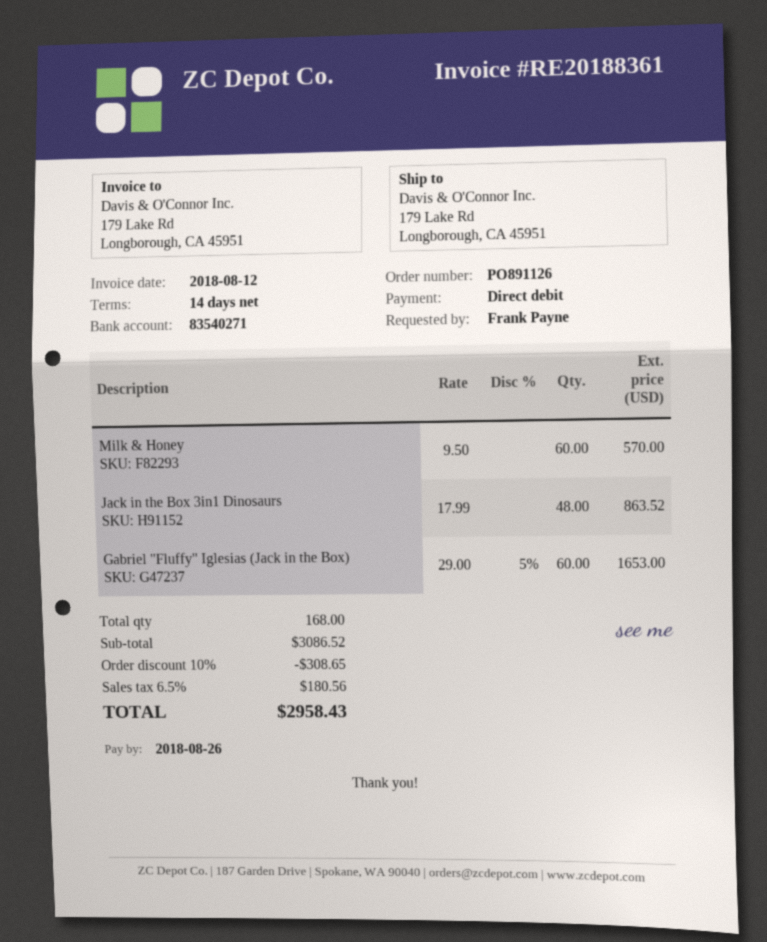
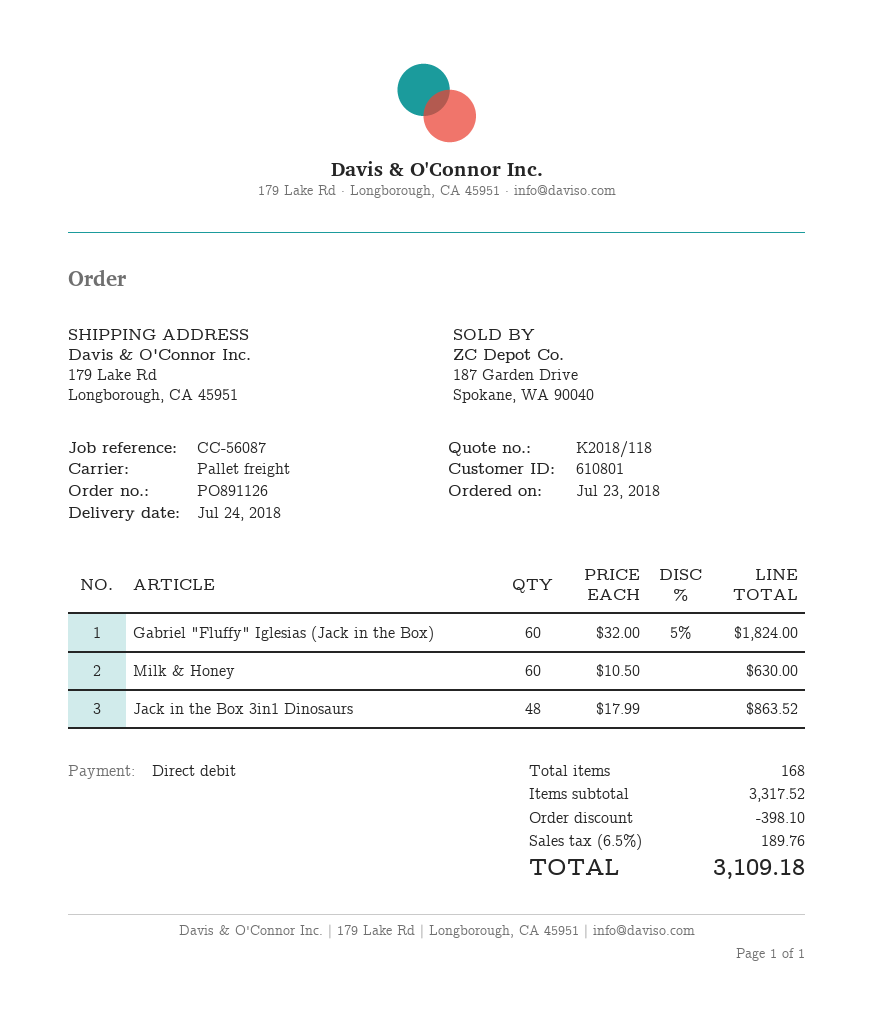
Milk & Honey: 60 x 9.50 = 570.00 -> 60 x 10.50 = 630.00
Gabriel "Fluffy" Iglesias (Jack in the Box): 60 x 29.00 - 5% = 1653.00 -> 60 x 32.00 - 5% = 1824.00
subtotal: 3086.52 -> 3317.52
discount: 308.65 -> 398.10
tax: 6.5% = 180.56 -> 6.5% = 189.76
total: 2958.43 -> 3109.18

